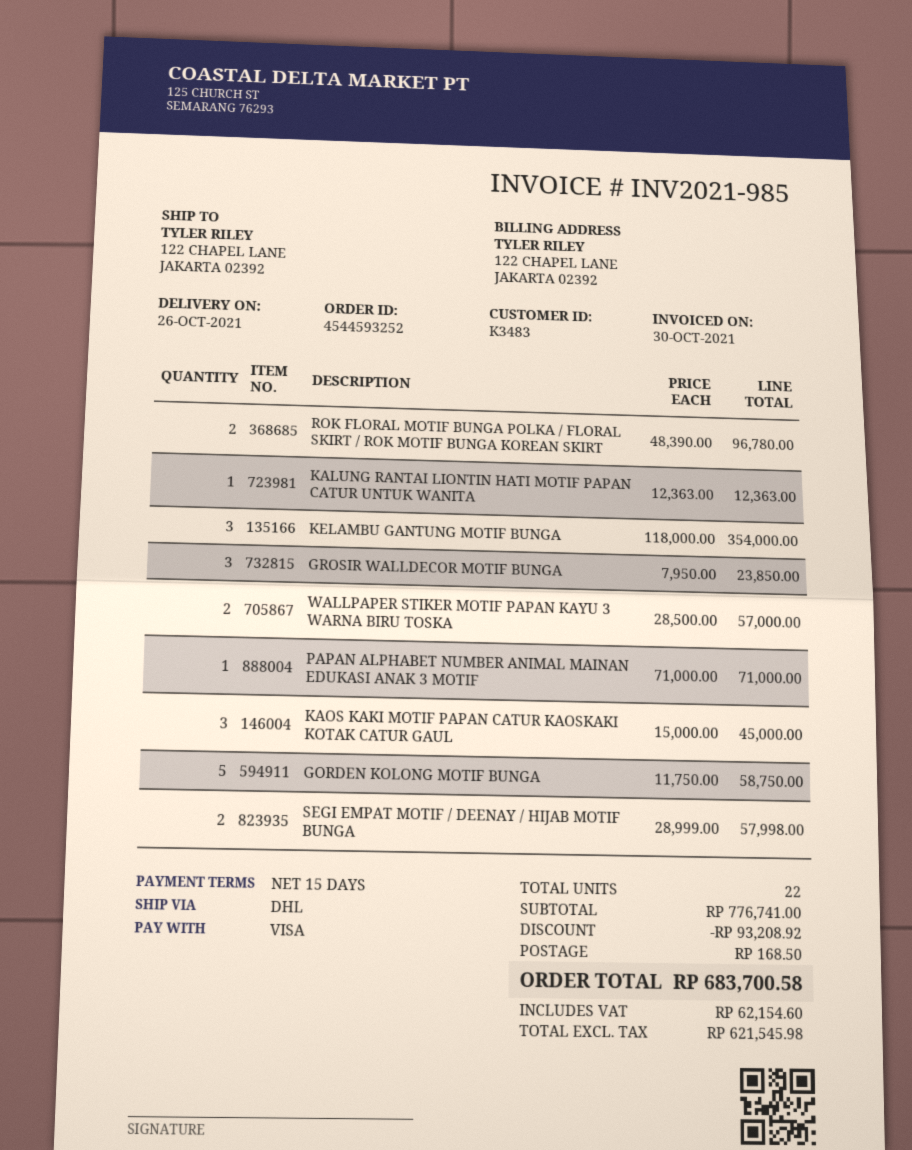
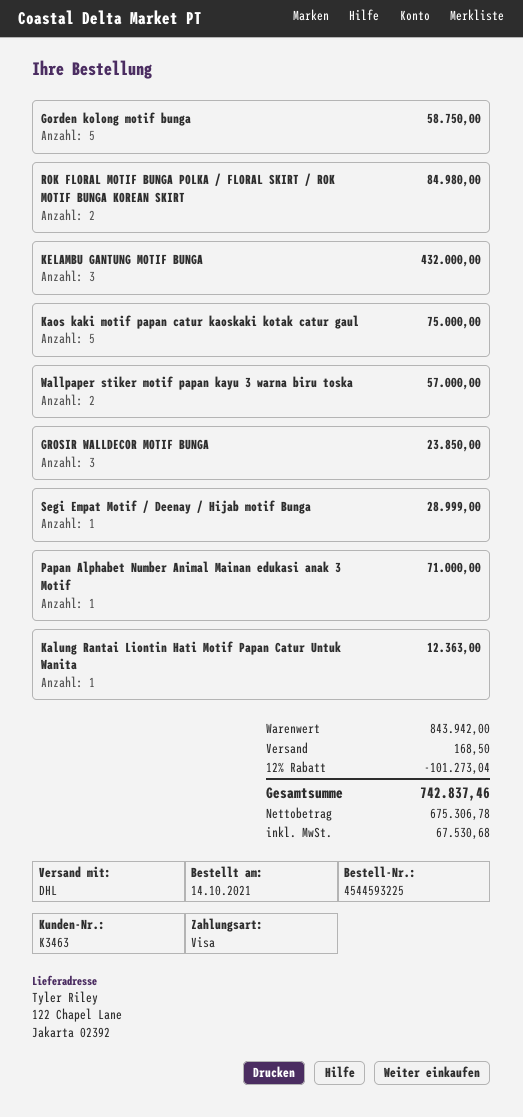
order number: 4544593252 -> 4544593225
customer number: K3483 -> K3463
ROK FLORAL MOTIF BUNGA POLKA / FLORAL SKIRT / ROK MOTIF BUNGA KOREAN SKIRT: 2 for 96780.00 -> 2 for 84980.00
KELAMBU GANTUNG MOTIF BUNGA: 3 for 354000.00 -> 3 for 432000.00
KAOS KAKI MOTIF PAPAN CATUR KAOSKAKI KOTAK CATUR GAUL: 3 for 45000.00 -> 5 for 75000.00
SEGI EMPAT MOTIF / DEENAY / HIJAB MOTIF BUNGA: 2 for 57998.00 -> 1 for 28999.00
subtotal: 776741.00 -> 843942.00
discount: 93208.92 -> 101273.04
net: 621545.98 -> 675306.78
tax: 62154.60 -> 67530.68
total: 683700.58 -> 742837.46

